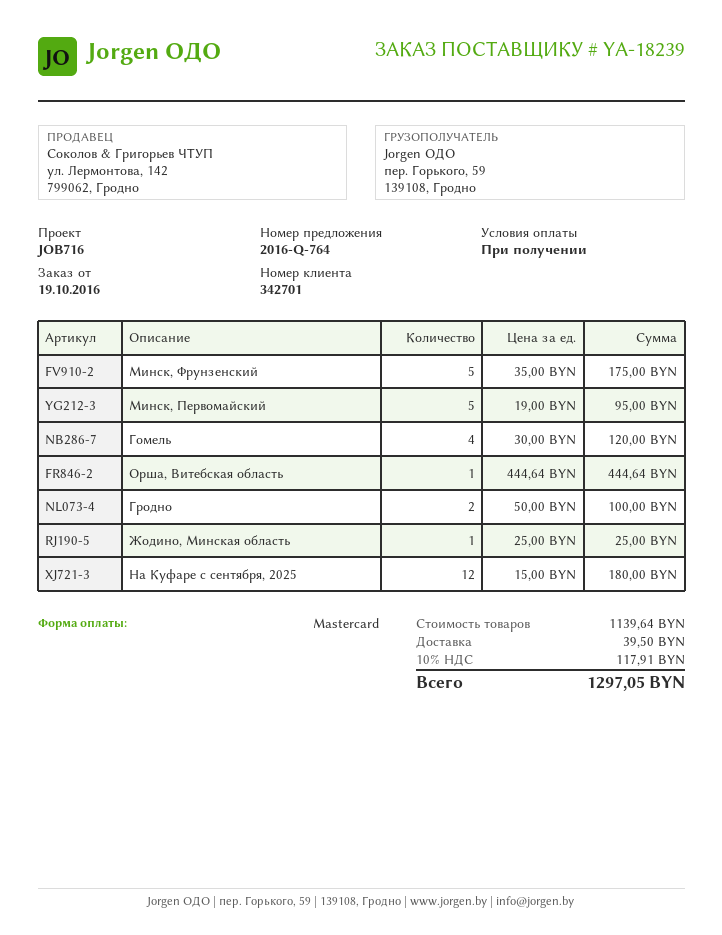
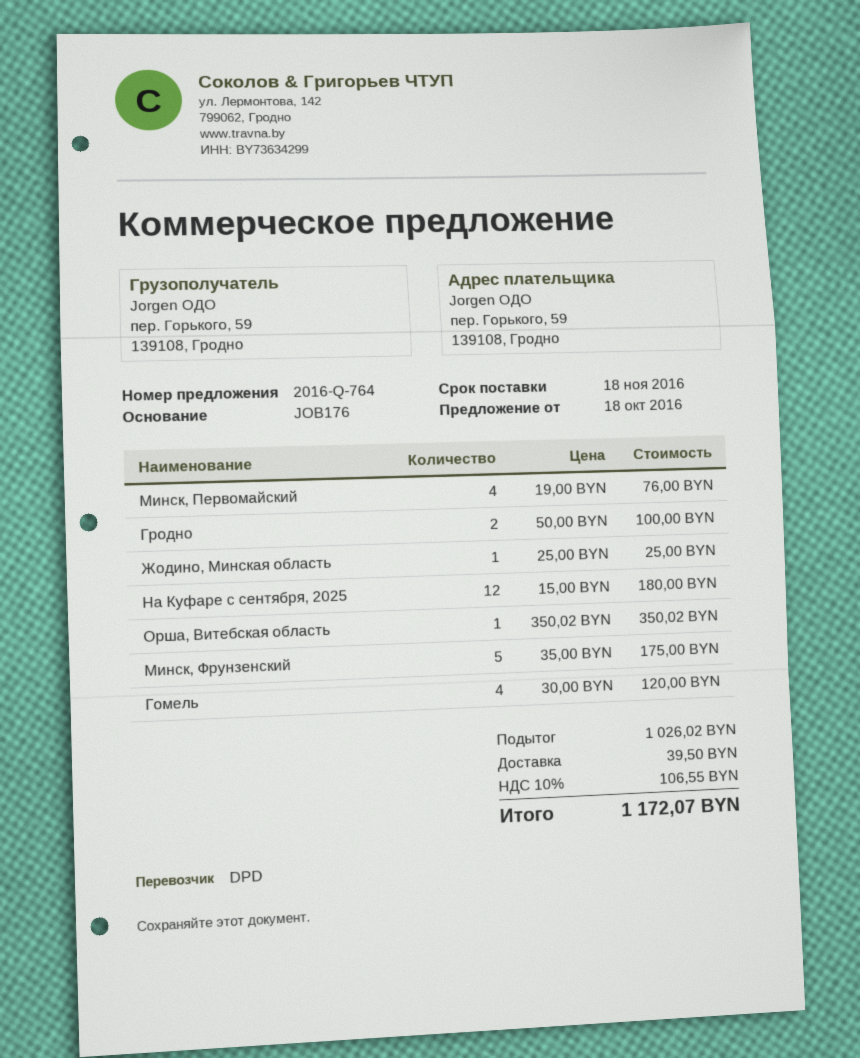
reference: JOB716 -> JOB176
Минск, Первомайский: 5 x 19.00 = 95.00 -> 4 x 19.00 = 76.00
Орша, Витебская область: 1 x 444.64 = 444.64 -> 1 x 350.02 = 350.02
subtotal: 1139.64 -> 1026.02
tax: 10% = 117.91 -> 10% = 106.55
total: 1297.05 -> 1172.07

